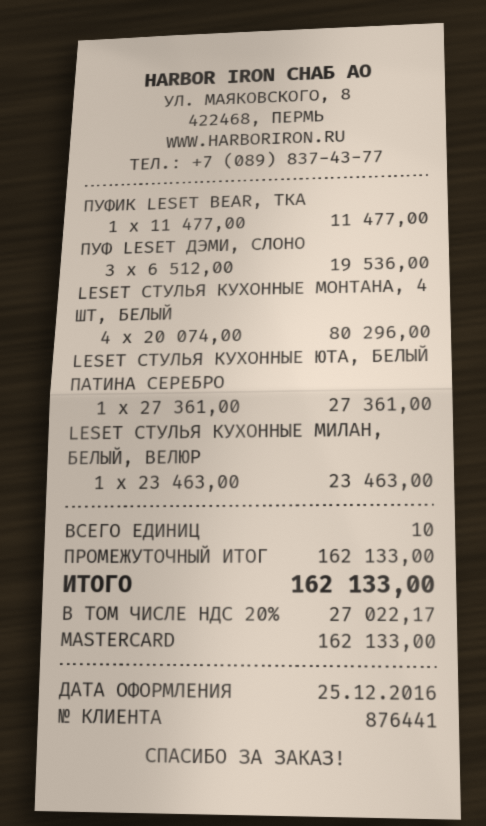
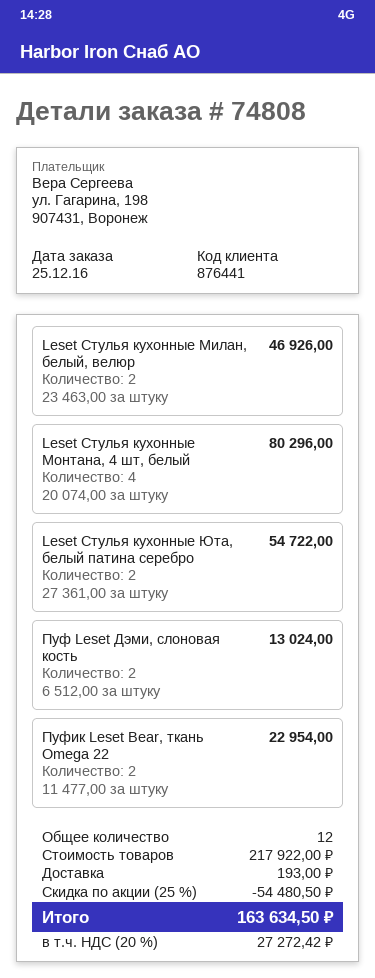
ПУФИК LESET BEAR, ТКА: 1 x 11477.00 = 11477.00 -> 2 x 11477.00 = 22954.00
ПУФ LESET ДЭМИ, СЛОНО: 3 x 6512.00 = 19536.00 -> 2 x 6512.00 = 13024.00
LESET СТУЛЬЯ КУХОННЫЕ ЮТА, БЕЛЫЙ ПАТИНА СЕРЕБРО: 1 x 27361.00 = 27361.00 -> 2 x 27361.00 = 54722.00
LESET СТУЛЬЯ КУХОННЫЕ МИЛАН, БЕЛЫЙ, ВЕЛЮР: 1 x 23463.00 = 23463.00 -> 2 x 23463.00 = 46926.00
total quantity: 10 -> 12
subtotal: 162133.00 -> 217922.00
discount: none -> 25% = 54480.50
shipping: none -> 193.00
tax: 20% = 27022.17 -> 20% = 27272.42
total: 162133.00 -> 163634.50

